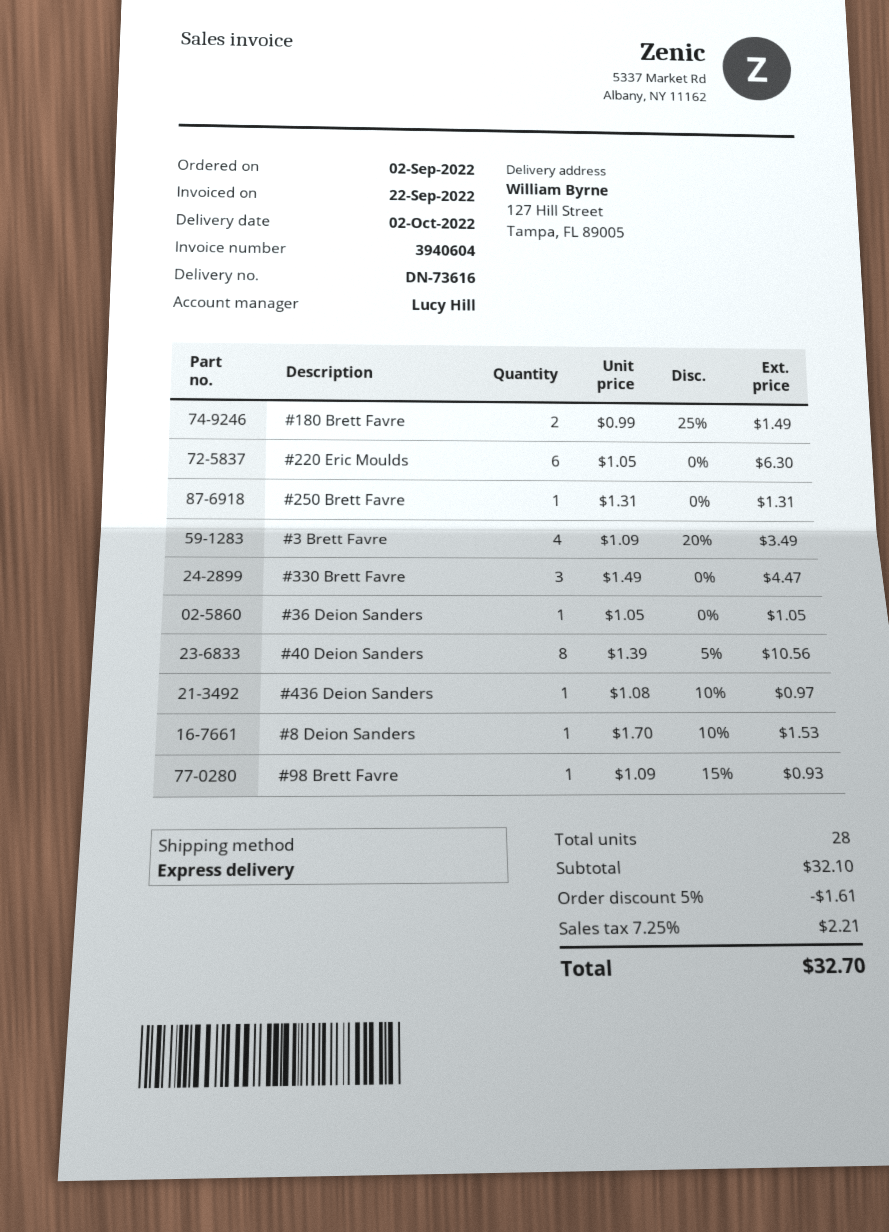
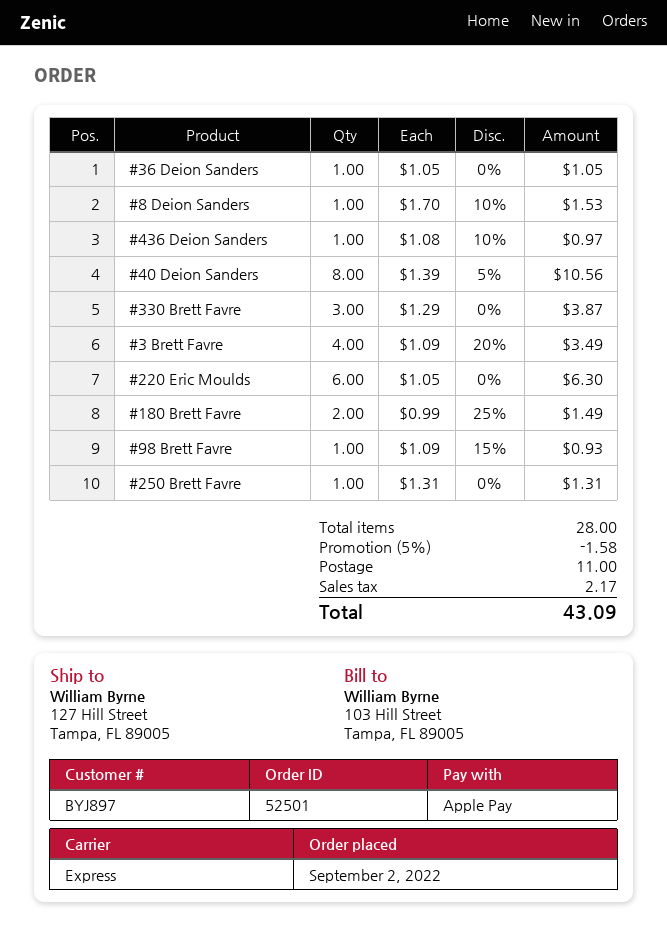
#330 Brett Favre: 3 x 1.49 = 4.47 -> 3 x 1.29 = 3.87
discount: 5% = 1.61 -> 5% = 1.58
shipping: none -> 11.00
tax: 2.21 -> 2.17
total: 32.70 -> 43.09

